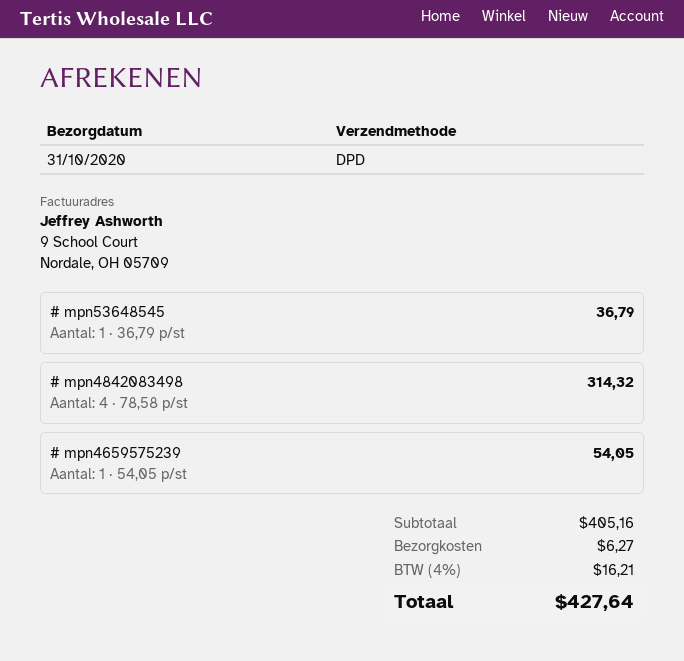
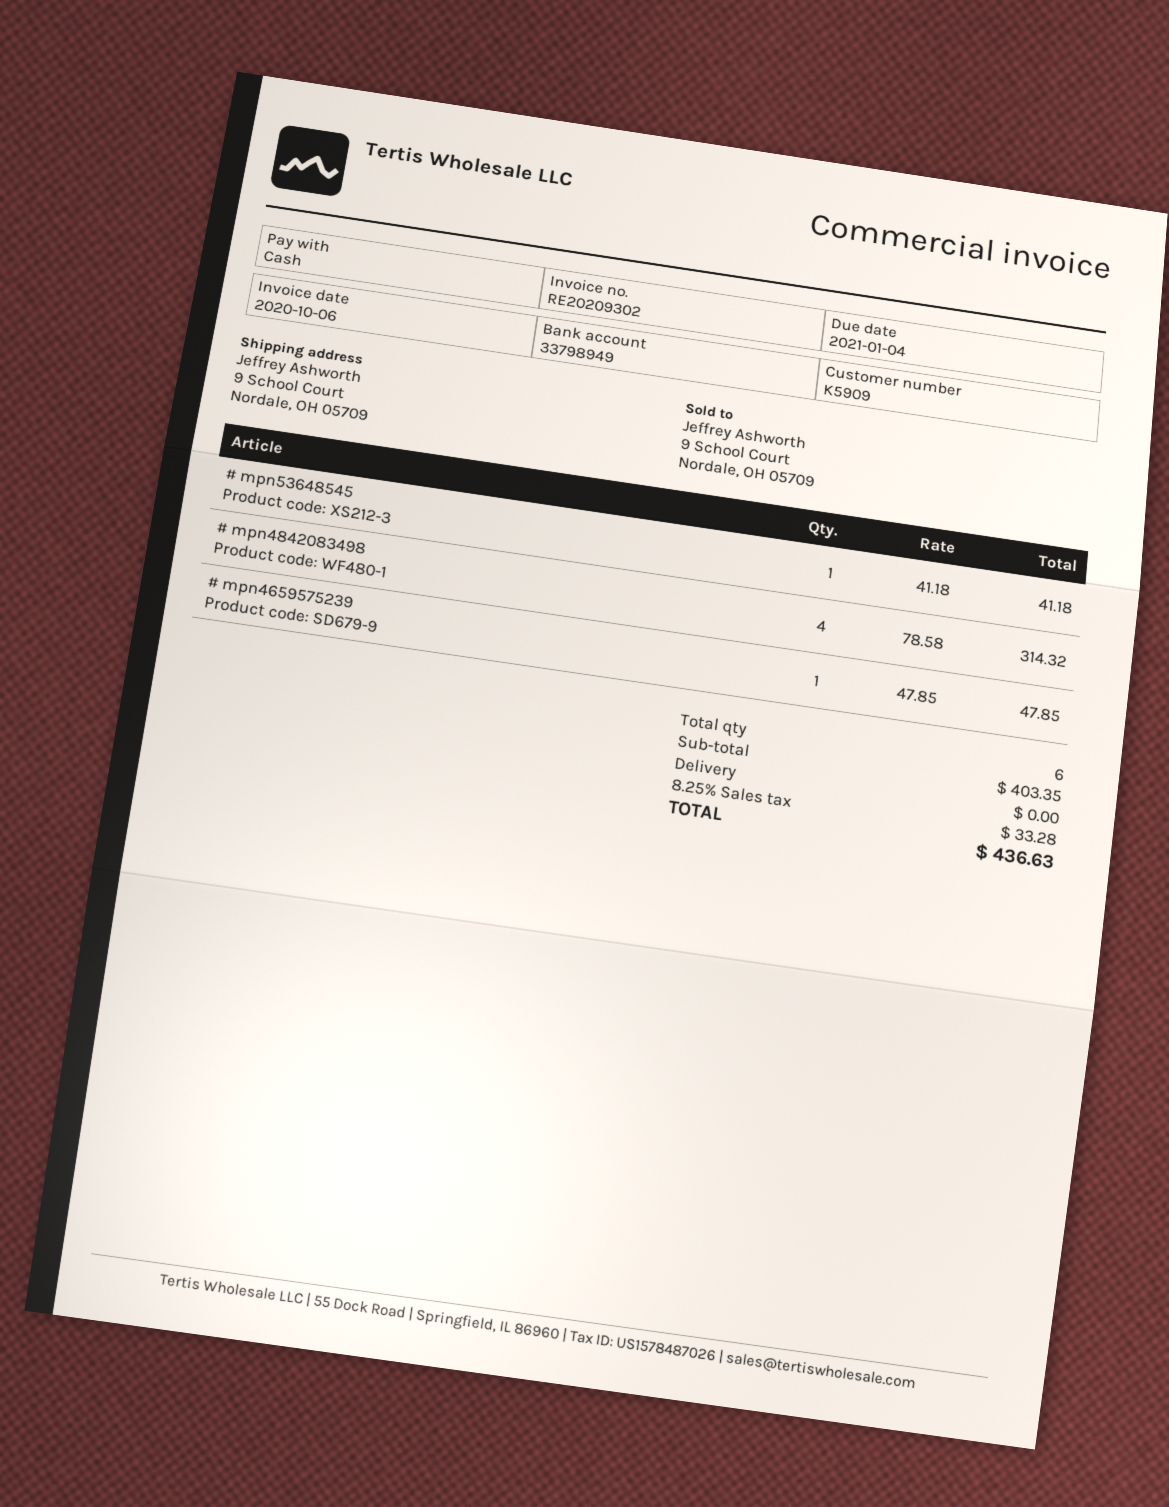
# mpn53648545: 1 x 36.79 = 36.79 -> 1 x 41.18 = 41.18
# mpn4659575239: 1 x 54.05 = 54.05 -> 1 x 47.85 = 47.85
subtotal: 405.16 -> 403.35
shipping: 6.27 -> 0.00
tax: 4% = 16.21 -> 8.25% = 33.28
total: 427.64 -> 436.63

